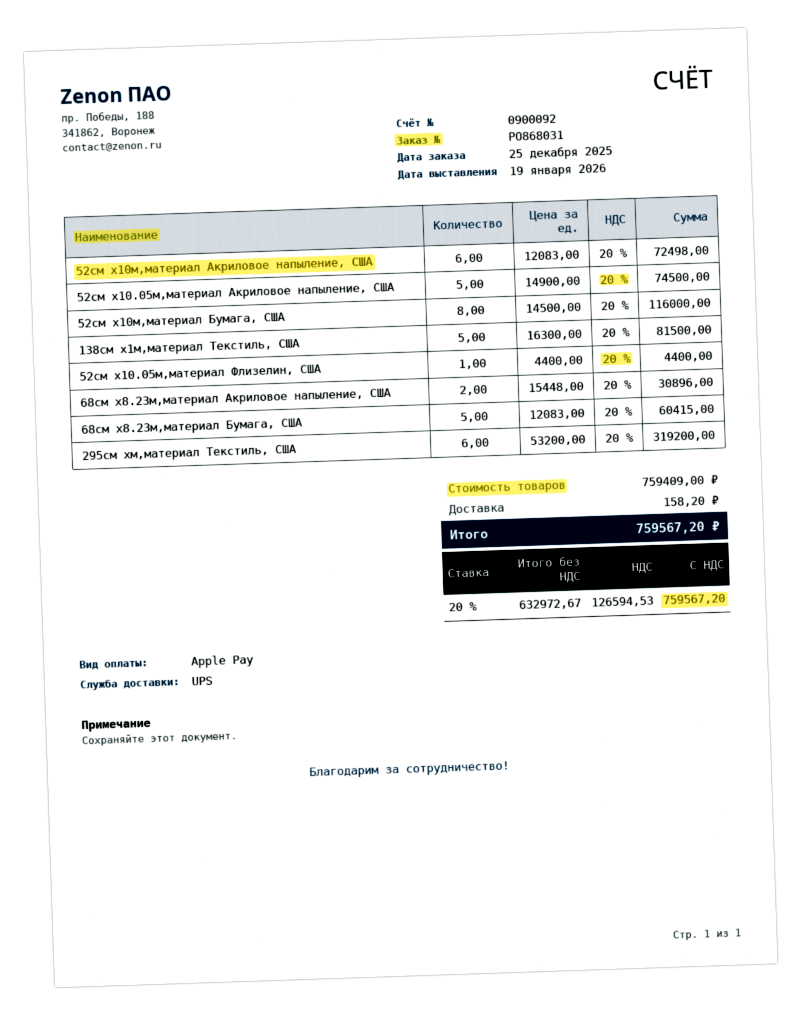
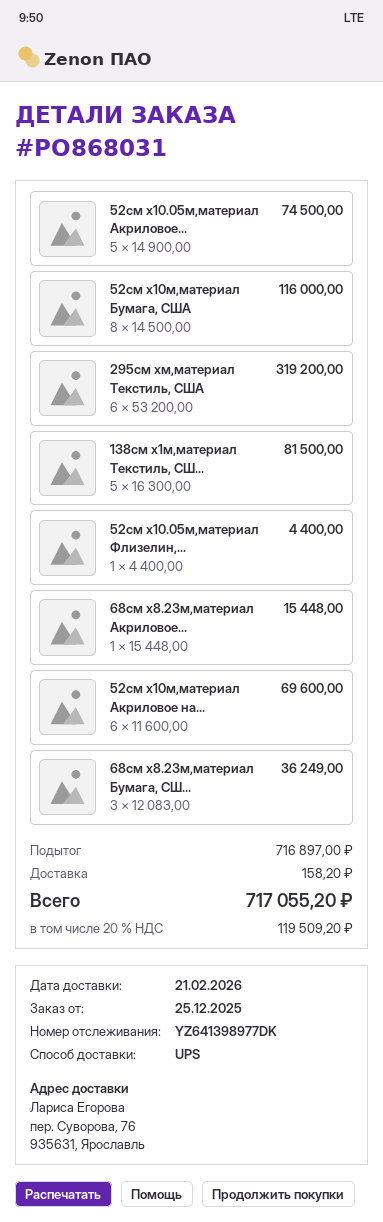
52см x10м,материал Акриловое напыление, США: 6 x 12083.00 = 72498.00 -> 6 x 11600.00 = 69600.00
68см x8.23м,материал Акриловое напыление, США: 2 x 15448.00 = 30896.00 -> 1 x 15448.00 = 15448.00
68см x8.23м,материал Бумага, США: 5 x 12083.00 = 60415.00 -> 3 x 12083.00 = 36249.00
subtotal: 759409.00 -> 716897.00
tax: 20% = 126594.53 -> 20% = 119509.20
total: 759567.20 -> 717055.20

